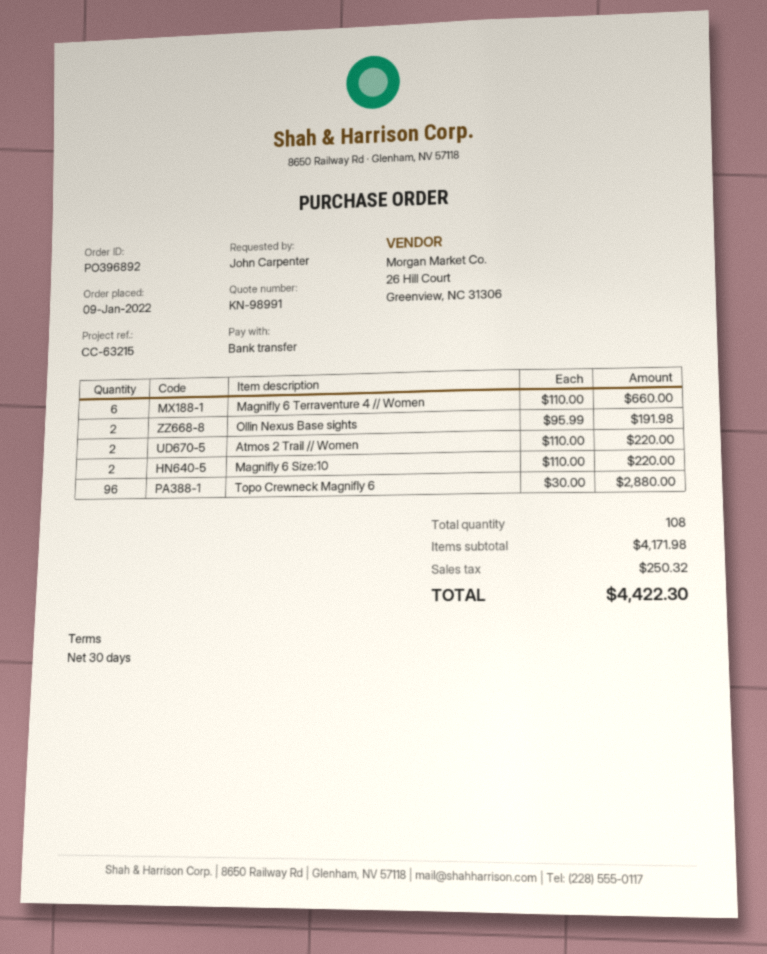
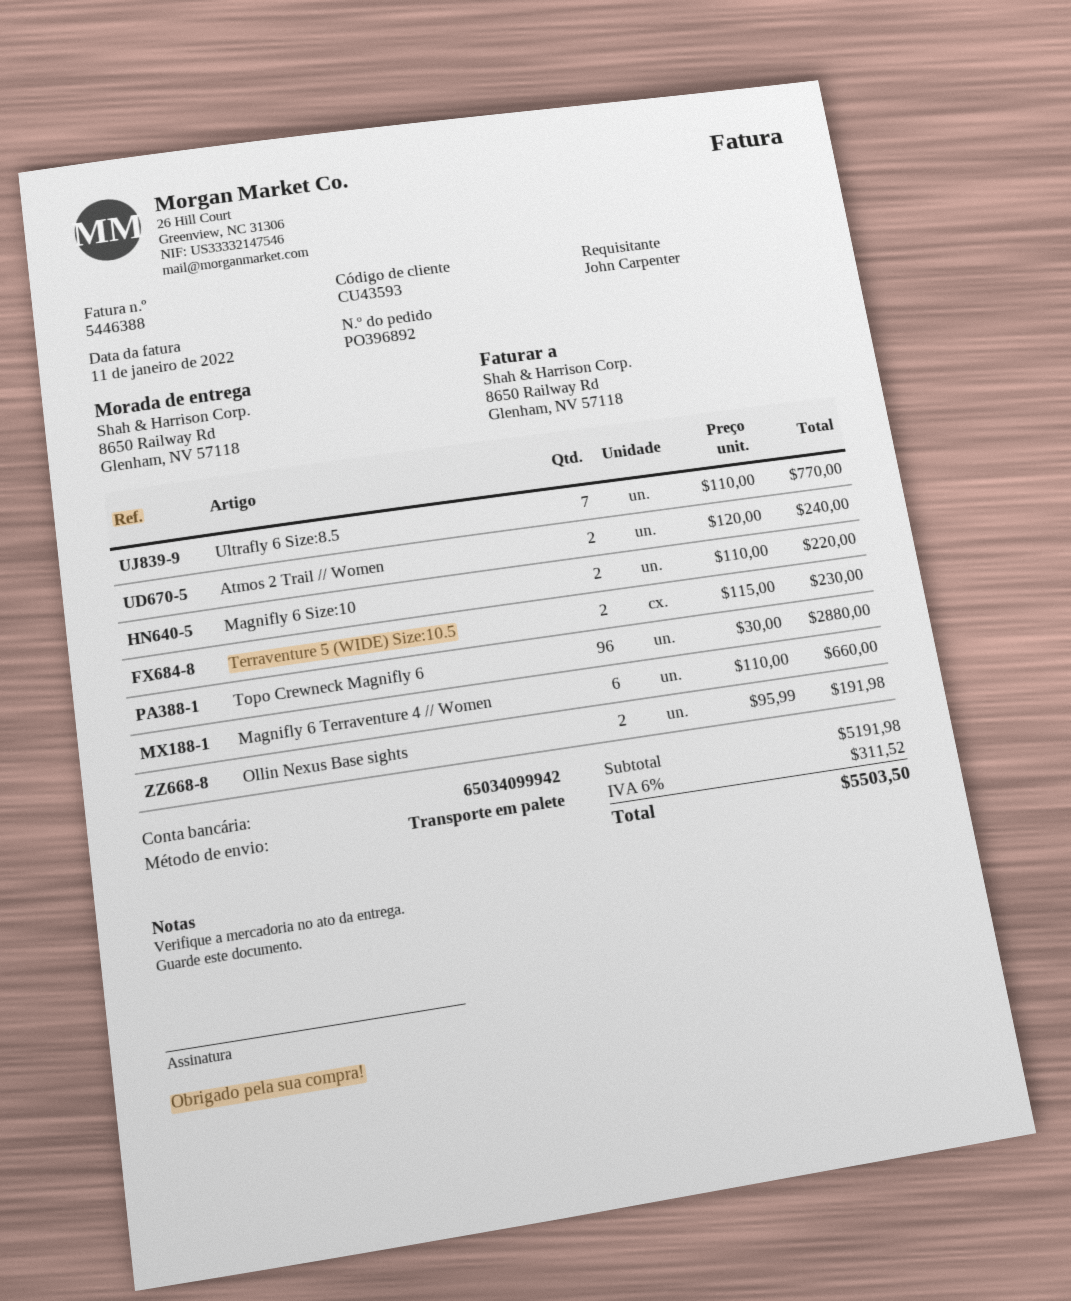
Atmos 2 Trail // Women: 2 x 110.00 = 220.00 -> 2 x 120.00 = 240.00
Ultrafly 6 Size:8.5: none -> 7 x 110.00 = 770.00
Terraventure 5 (WIDE) Size:10.5: none -> 2 x 115.00 = 230.00
subtotal: 4171.98 -> 5191.98
tax: 250.32 -> 311.52
total: 4422.30 -> 5503.50

